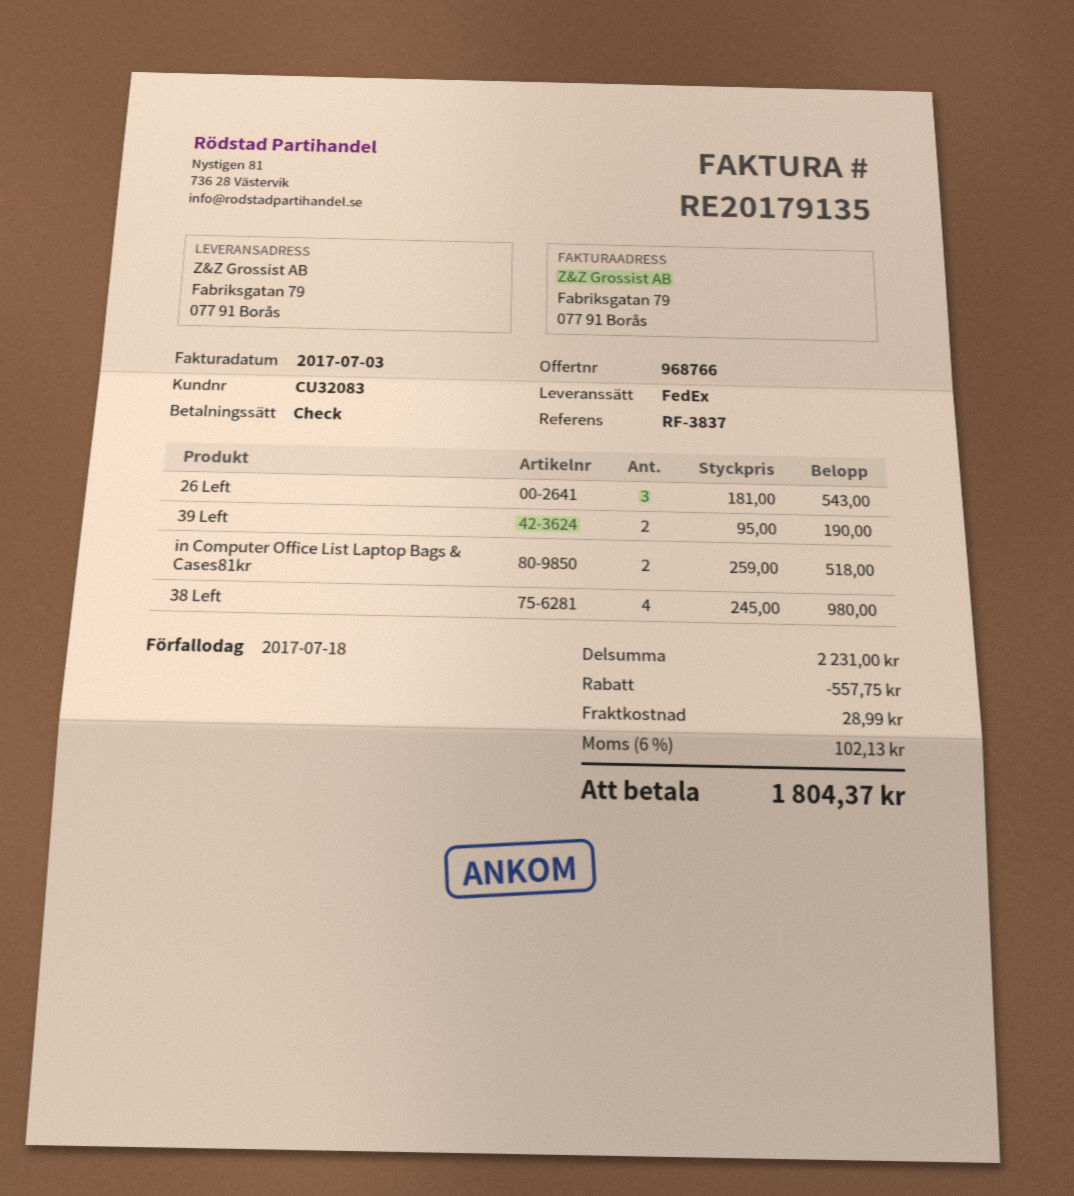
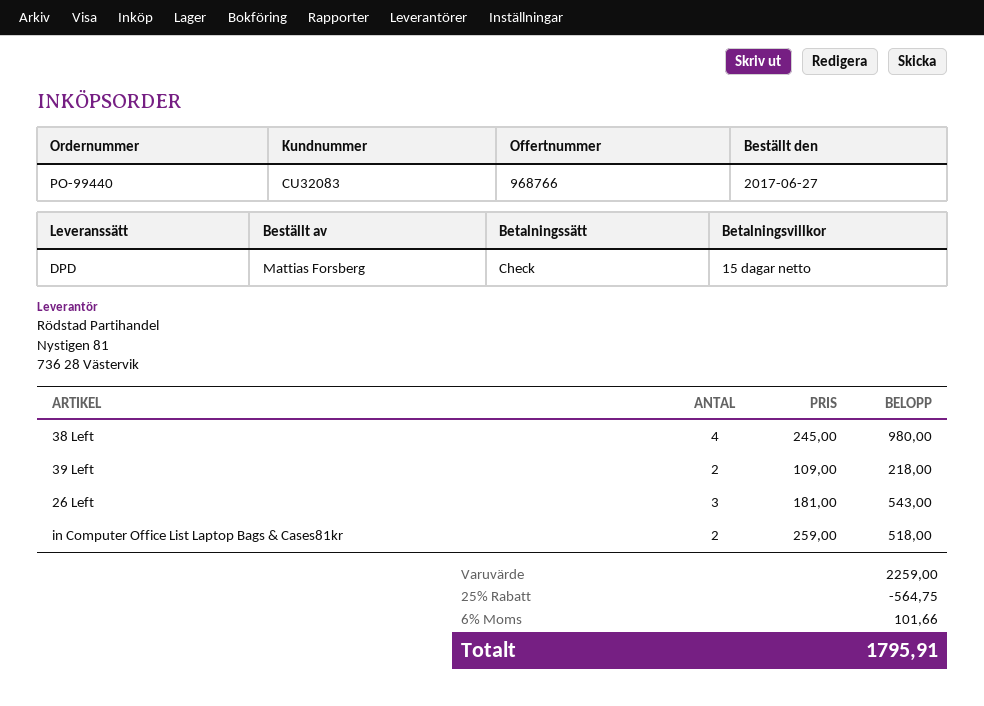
shipping method: FedEx -> DPD
39 Left: 2 x 95.00 = 190.00 -> 2 x 109.00 = 218.00
subtotal: 2231.00 -> 2259.00
discount: 557.75 -> 564.75
shipping: 28.99 -> none
tax: 6% = 102.13 -> 6% = 101.66
total: 1804.37 -> 1795.91

